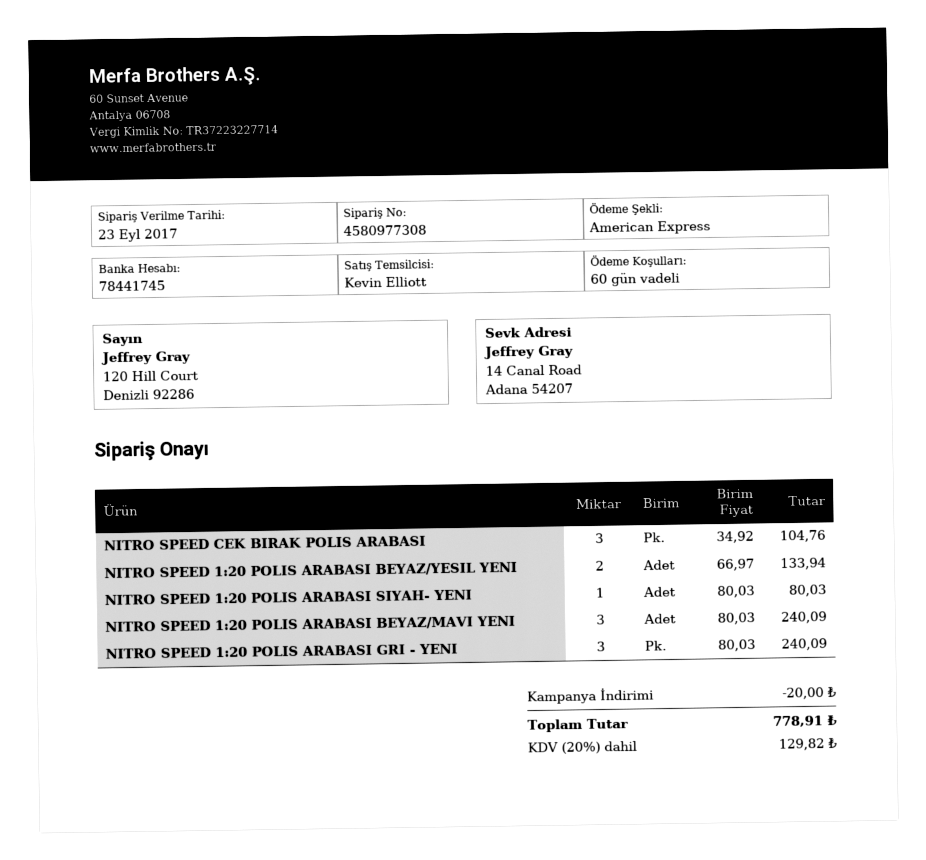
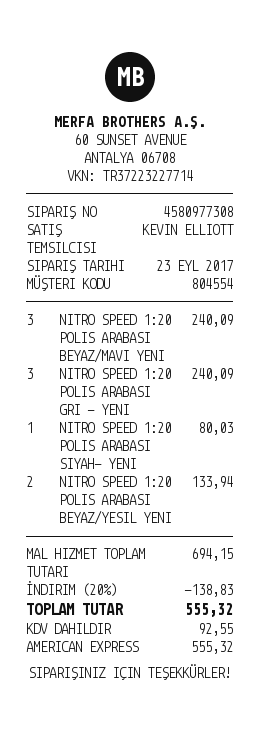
NITRO SPEED CEK BIRAK POLIS ARABASI: 3 for 104.76 -> none
discount: 20.00 -> 138.83
tax: 129.82 -> 92.55
total: 778.91 -> 555.32

